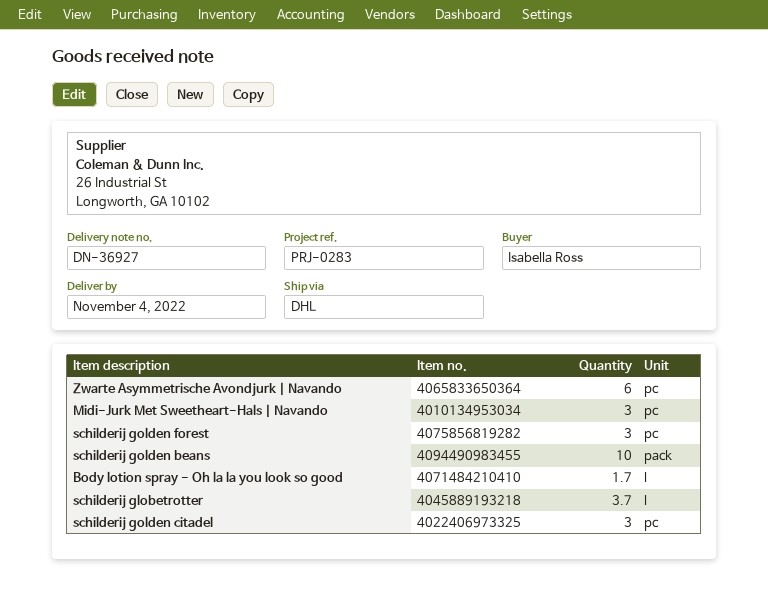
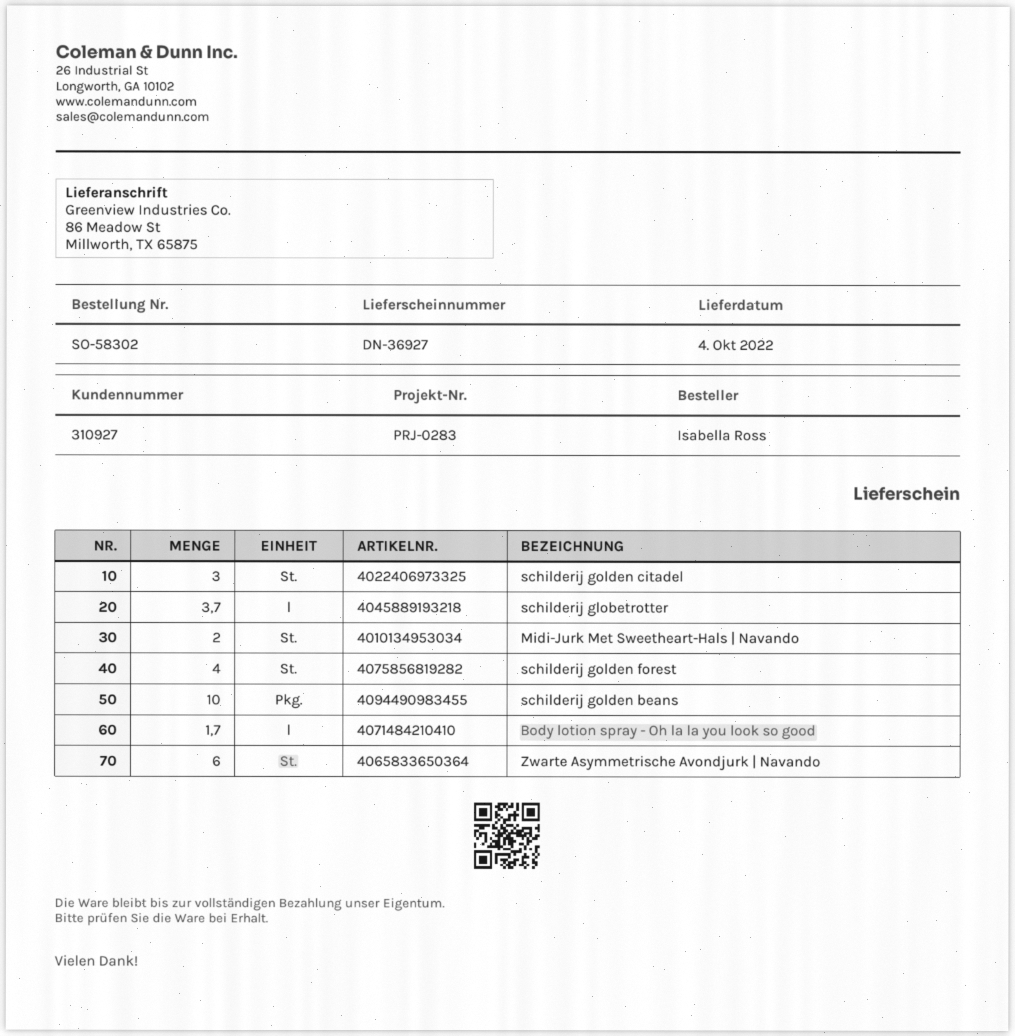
delivery date: 2022-11-04 -> 2022-10-04
Midi-Jurk Met Sweetheart-Hals | Navando: 3 -> 2
schilderij golden forest: 3 -> 4

